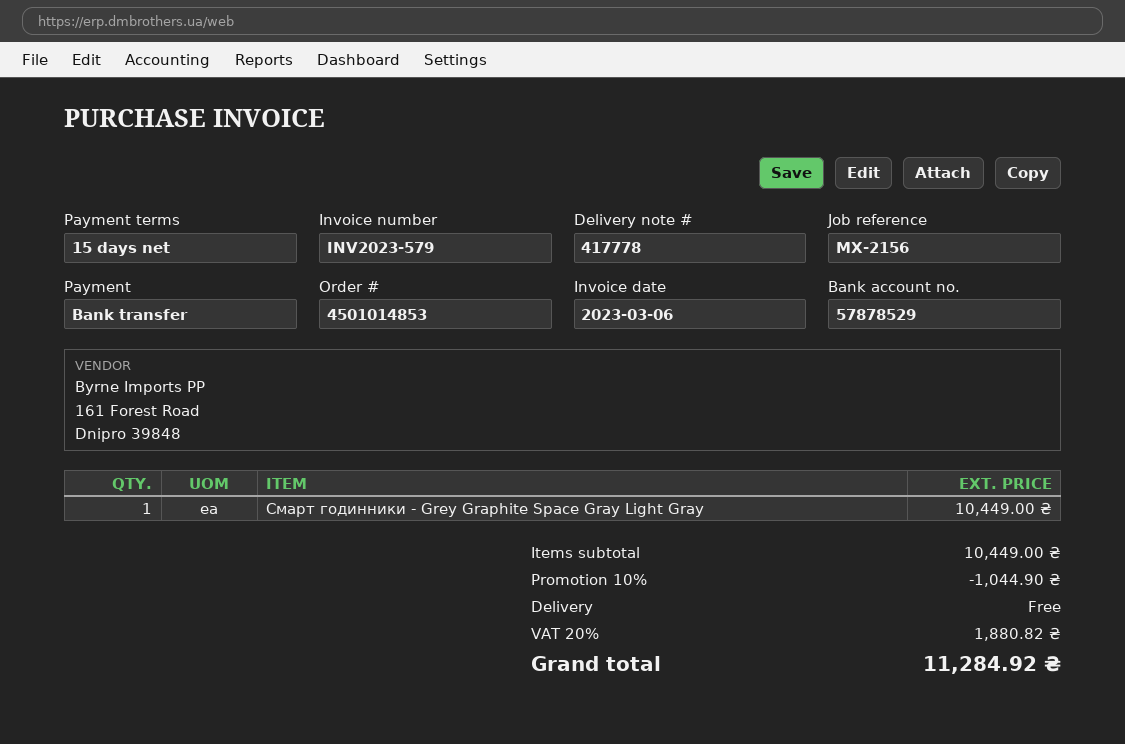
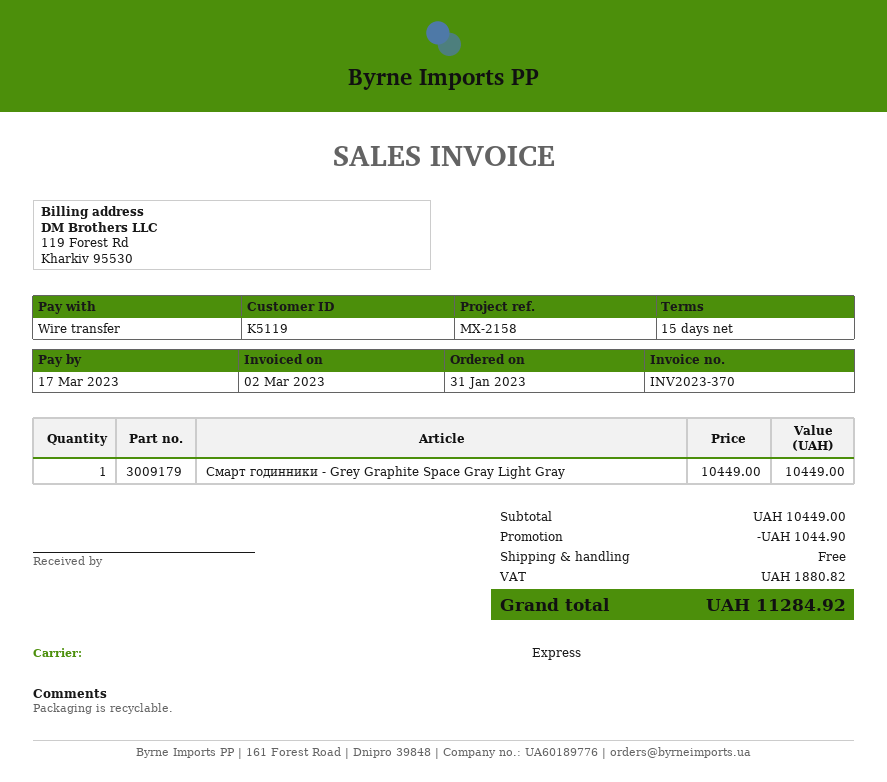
invoice number: INV2023-579 -> INV2023-370
invoice date: 2023-03-06 -> 2023-03-02
reference: MX-2156 -> MX-2158

